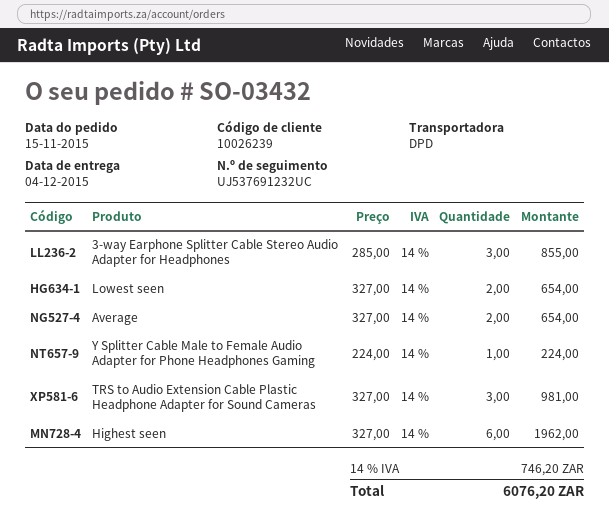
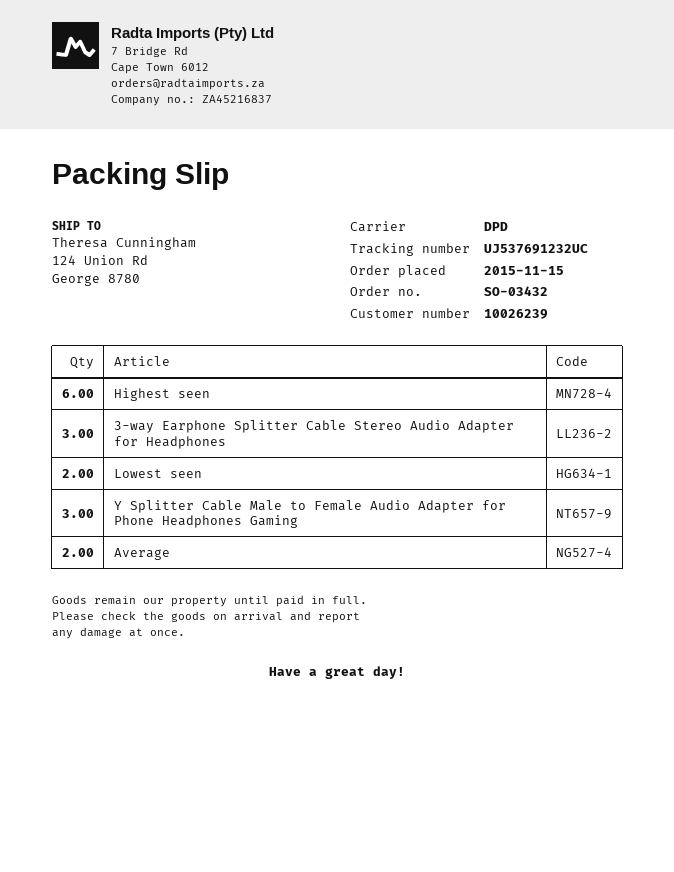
Y Splitter Cable Male to Female Audio Adapter for Phone Headphones Gaming: 1 -> 3
TRS to Audio Extension Cable Plastic Headphone Adapter for Sound Cameras: 3 -> none

